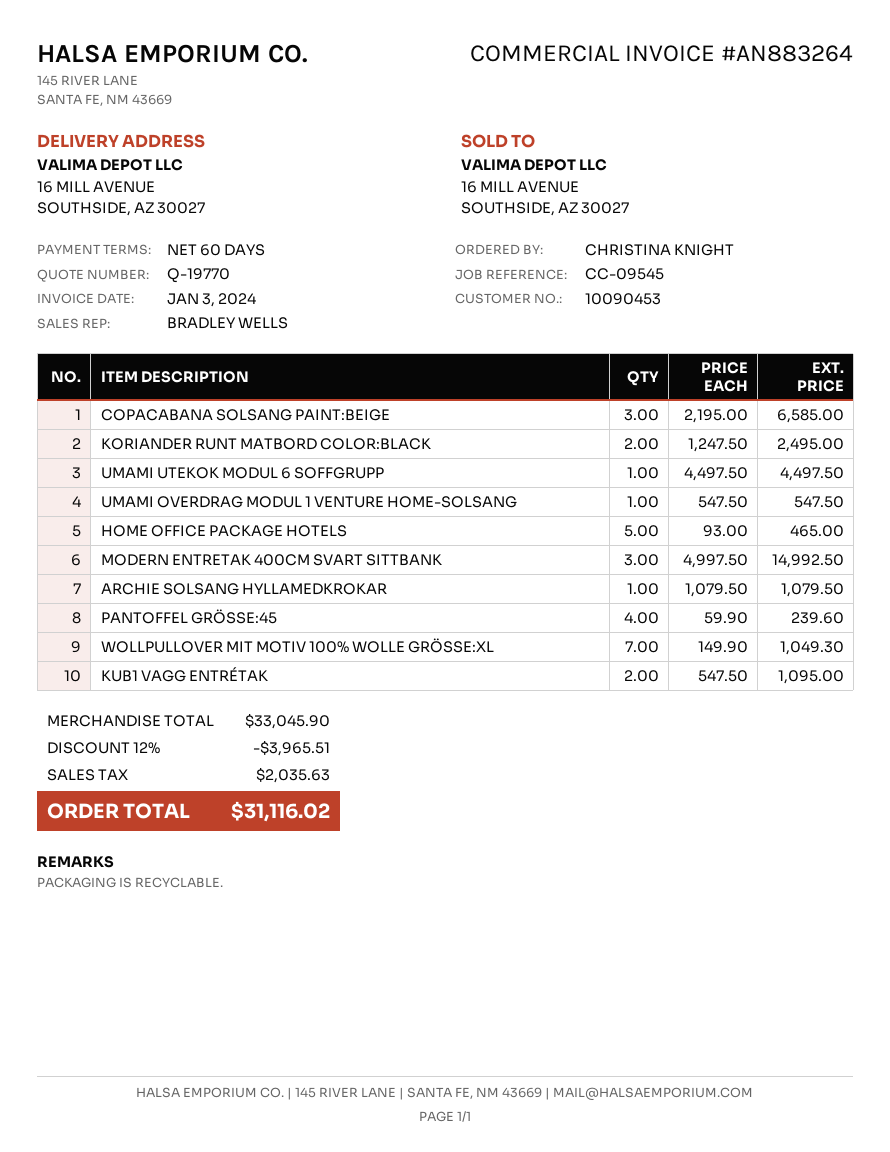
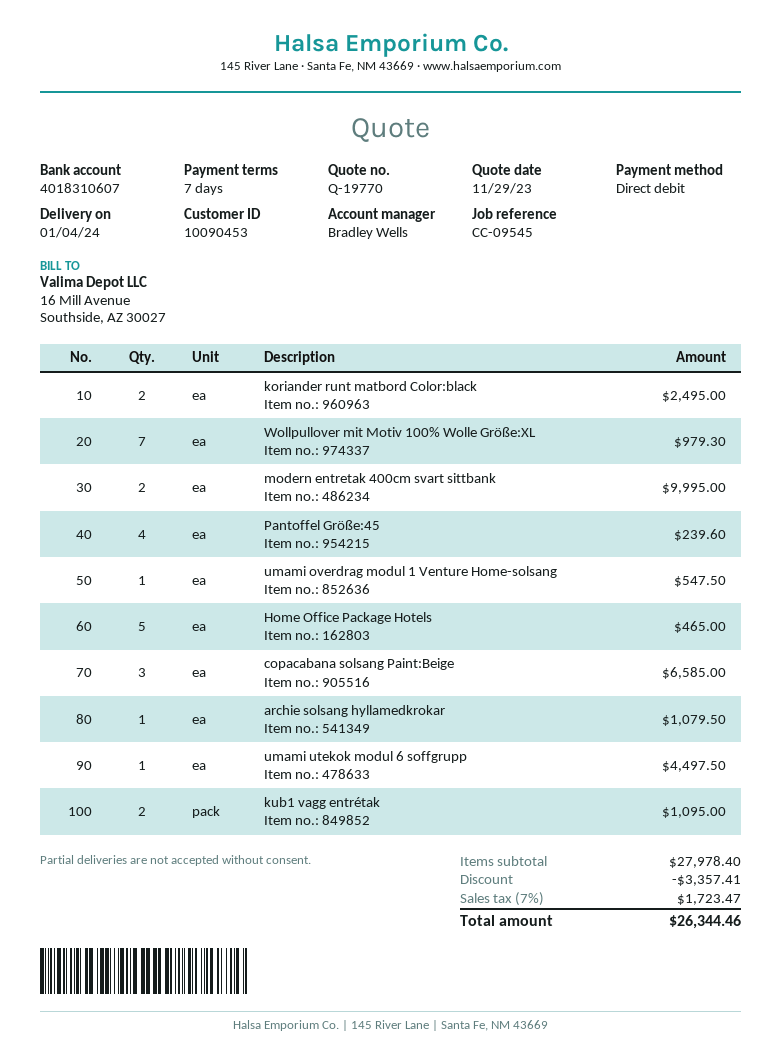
payment terms: 60 days -> 7 days
MODERN ENTRETAK 400CM SVART SITTBANK: 3 for 14992.50 -> 2 for 9995.00
WOLLPULLOVER MIT MOTIV 100% WOLLE GRÖSSE:XL: 7 for 1049.30 -> 7 for 979.30
subtotal: 33045.90 -> 27978.40
discount: 3965.51 -> 3357.41
tax: 2035.63 -> 1723.47
total: 31116.02 -> 26344.46

